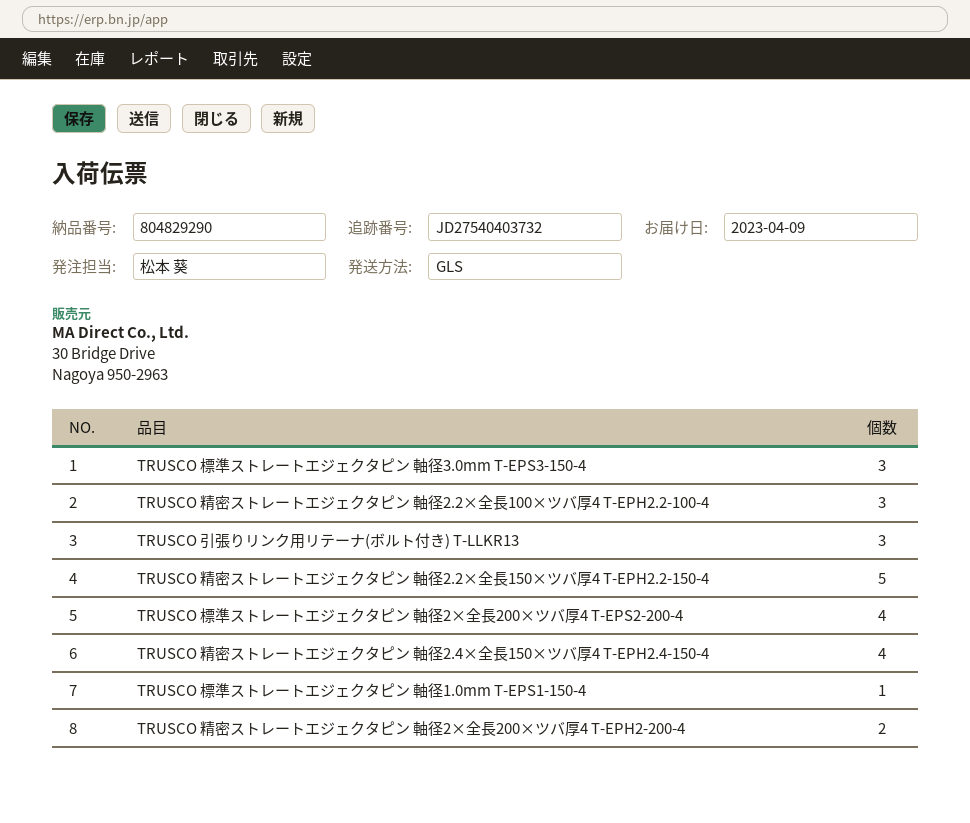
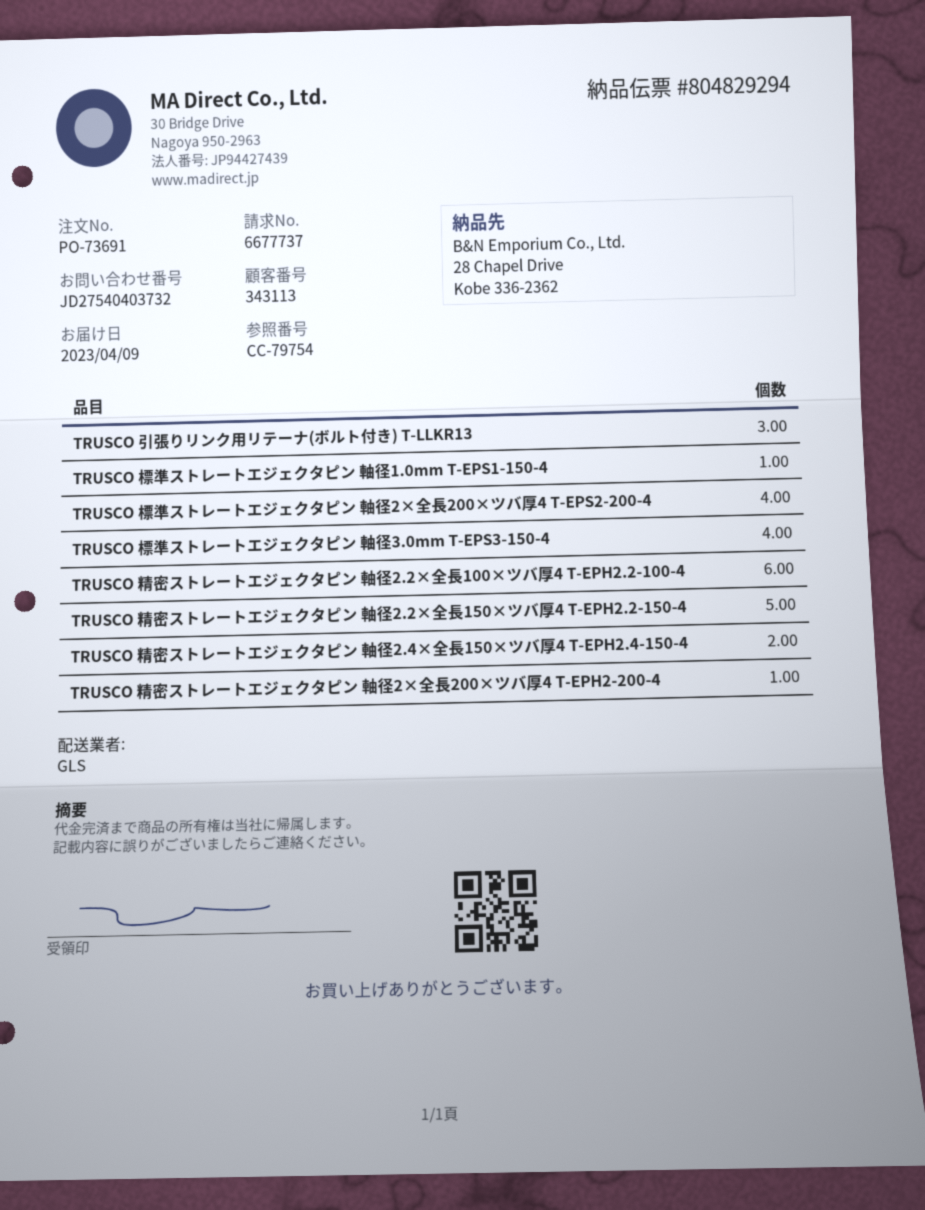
delivery note number: 804829290 -> 804829294
TRUSCO 標準ストレートエジェクタピン 軸径3.0mm T-EPS3-150-4: 3 -> 4
TRUSCO 精密ストレートエジェクタピン 軸径2.2×全長100×ツバ厚4 T-EPH2.2-100-4: 3 -> 6
TRUSCO 精密ストレートエジェクタピン 軸径2.4×全長150×ツバ厚4 T-EPH2.4-150-4: 4 -> 2
TRUSCO 精密ストレートエジェクタピン 軸径2×全長200×ツバ厚4 T-EPH2-200-4: 2 -> 1

